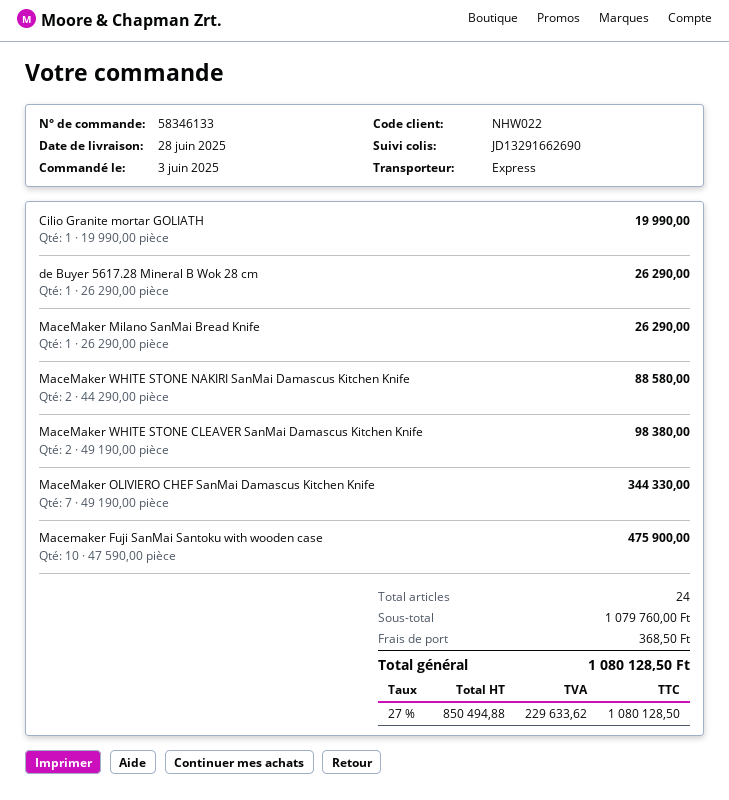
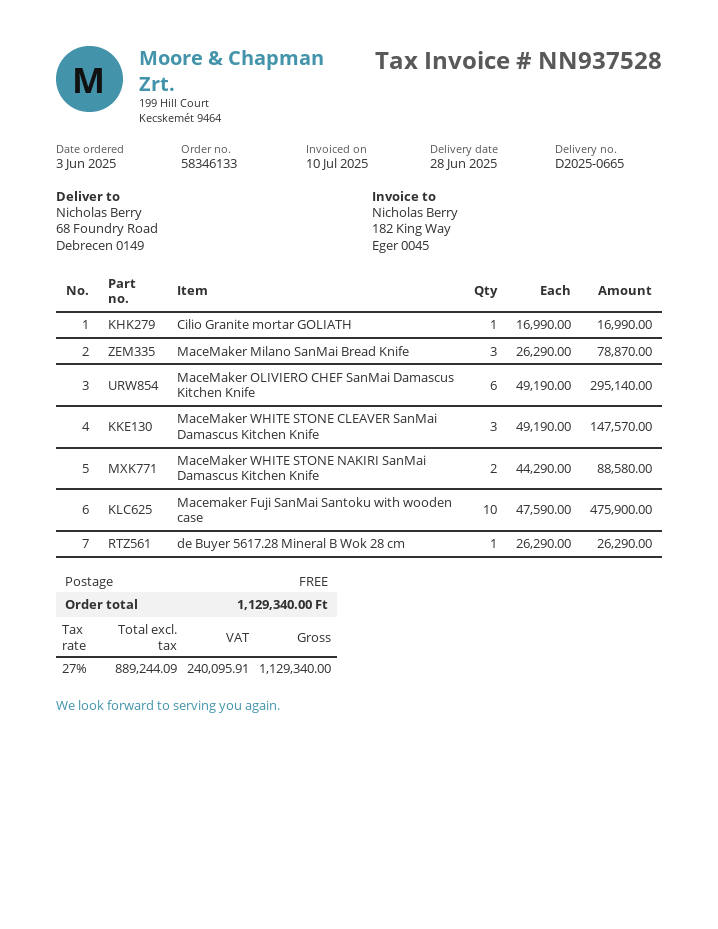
Cilio Granite mortar GOLIATH: 1 x 19990.00 = 19990.00 -> 1 x 16990.00 = 16990.00
MaceMaker Milano SanMai Bread Knife: 1 x 26290.00 = 26290.00 -> 3 x 26290.00 = 78870.00
MaceMaker WHITE STONE CLEAVER SanMai Damascus Kitchen Knife: 2 x 49190.00 = 98380.00 -> 3 x 49190.00 = 147570.00
MaceMaker OLIVIERO CHEF SanMai Damascus Kitchen Knife: 7 x 49190.00 = 344330.00 -> 6 x 49190.00 = 295140.00
shipping: 368.50 -> 0.00
net: 850494.88 -> 889244.09
tax: 27% = 229633.62 -> 27% = 240095.91
total: 1080128.50 -> 1129340.00

